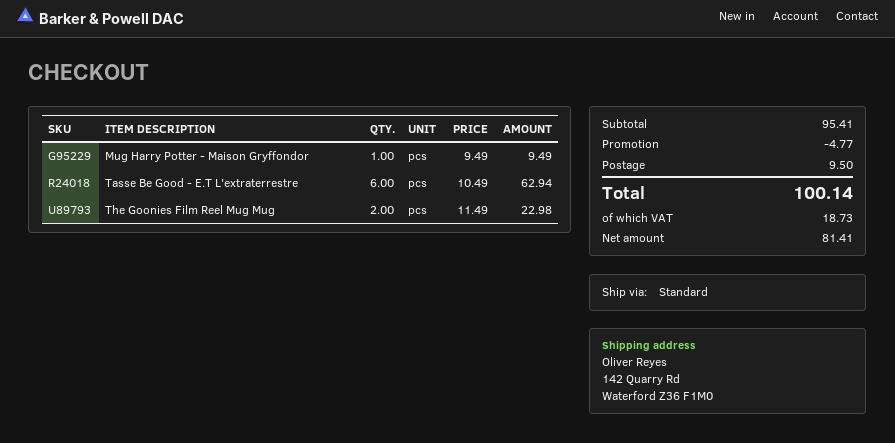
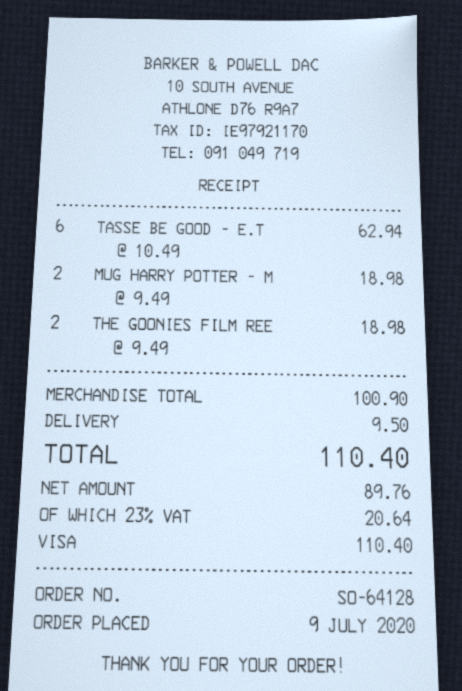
Mug Harry Potter - Maison Gryffondor: 1 x 9.49 = 9.49 -> 2 x 9.49 = 18.98
The Goonies Film Reel Mug Mug: 2 x 11.49 = 22.98 -> 2 x 9.49 = 18.98
subtotal: 95.41 -> 100.90
discount: 4.77 -> none
net: 81.41 -> 89.76
tax: 18.73 -> 20.64
total: 100.14 -> 110.40

